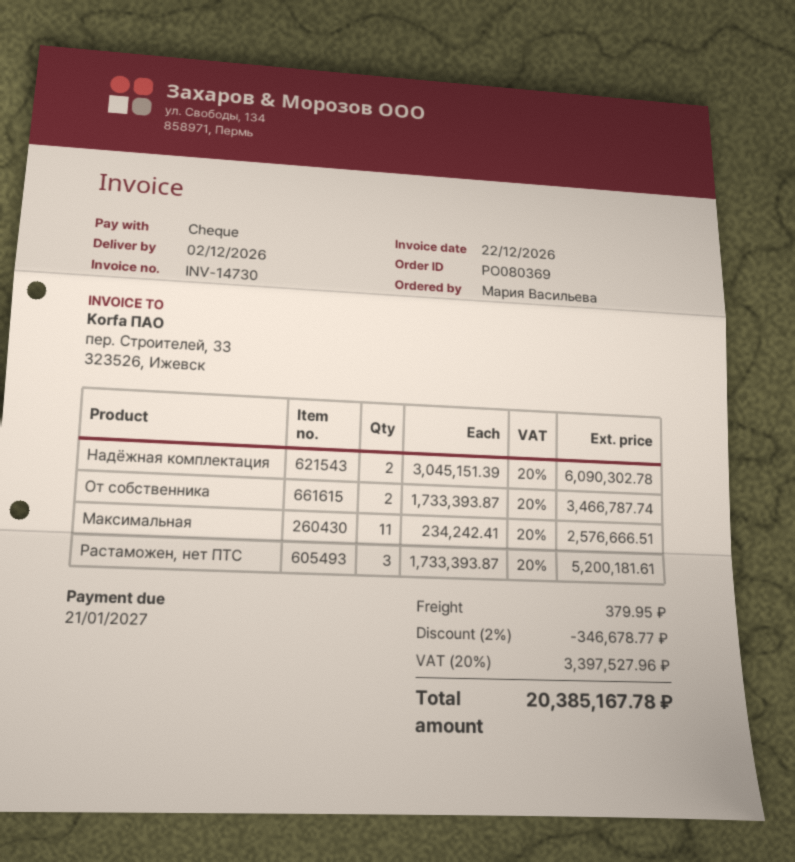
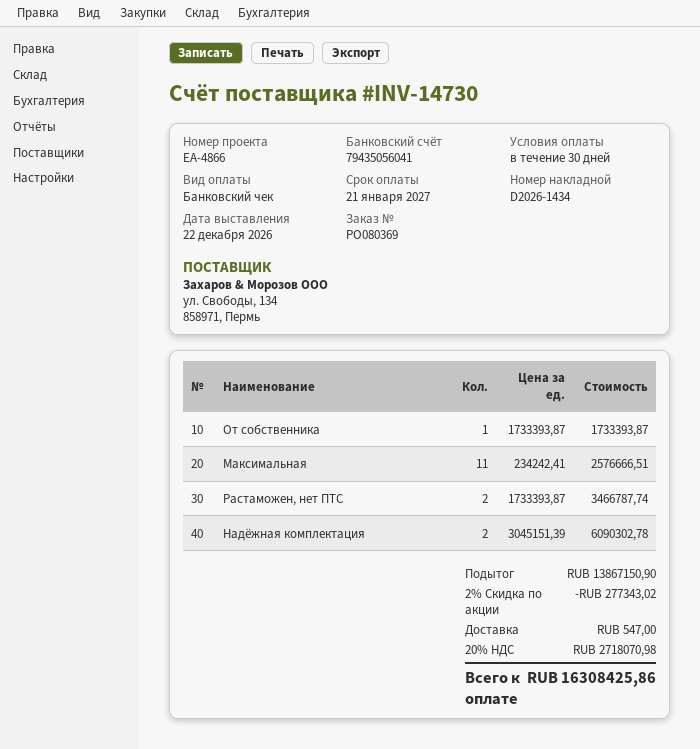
От собственника: 2 x 1733393.87 = 3466787.74 -> 1 x 1733393.87 = 1733393.87
Растаможен, нет ПТС: 3 x 1733393.87 = 5200181.61 -> 2 x 1733393.87 = 3466787.74
discount: 2% = 346678.77 -> 2% = 277343.02
shipping: 379.95 -> 547.00
tax: 20% = 3397527.96 -> 20% = 2718070.98
total: 20385167.78 -> 16308425.86

